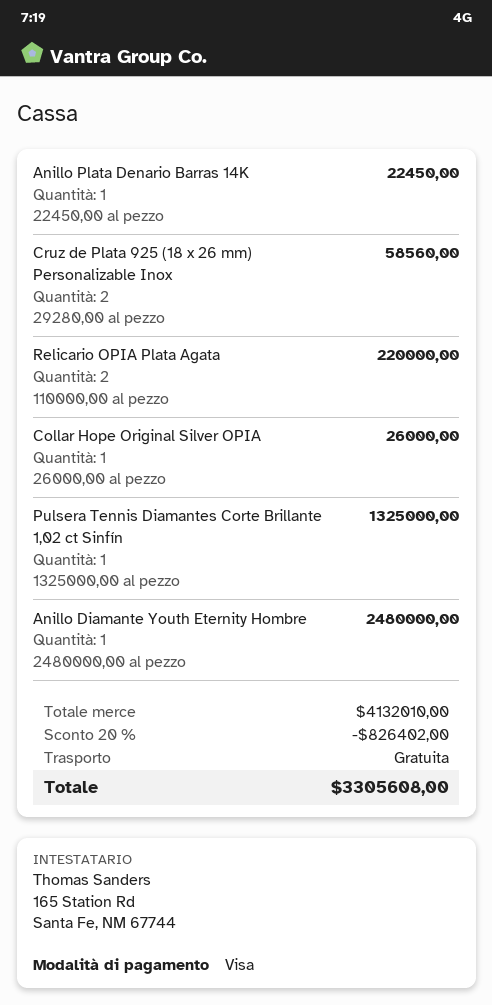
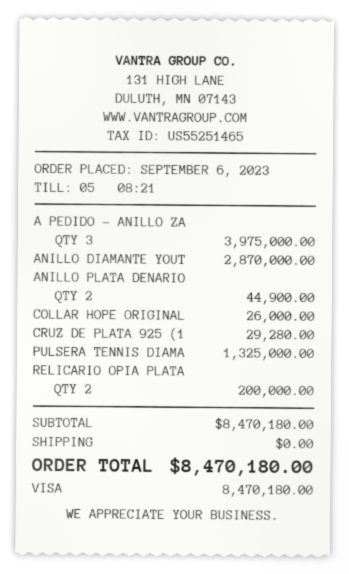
Anillo Plata Denario Barras 14K: 1 for 22450.00 -> 2 for 44900.00
Cruz de Plata 925 (18 x 26 mm) Personalizable Inox: 2 for 58560.00 -> 1 for 29280.00
Relicario OPIA Plata Agata: 2 for 220000.00 -> 2 for 200000.00
Anillo Diamante Youth Eternity Hombre: 1 for 2480000.00 -> 1 for 2870000.00
A PEDIDO - ANILLO ZA: none -> 3 for 3975000.00
subtotal: 4132010.00 -> 8470180.00
discount: 20% = 826402.00 -> none
total: 3305608.00 -> 8470180.00

